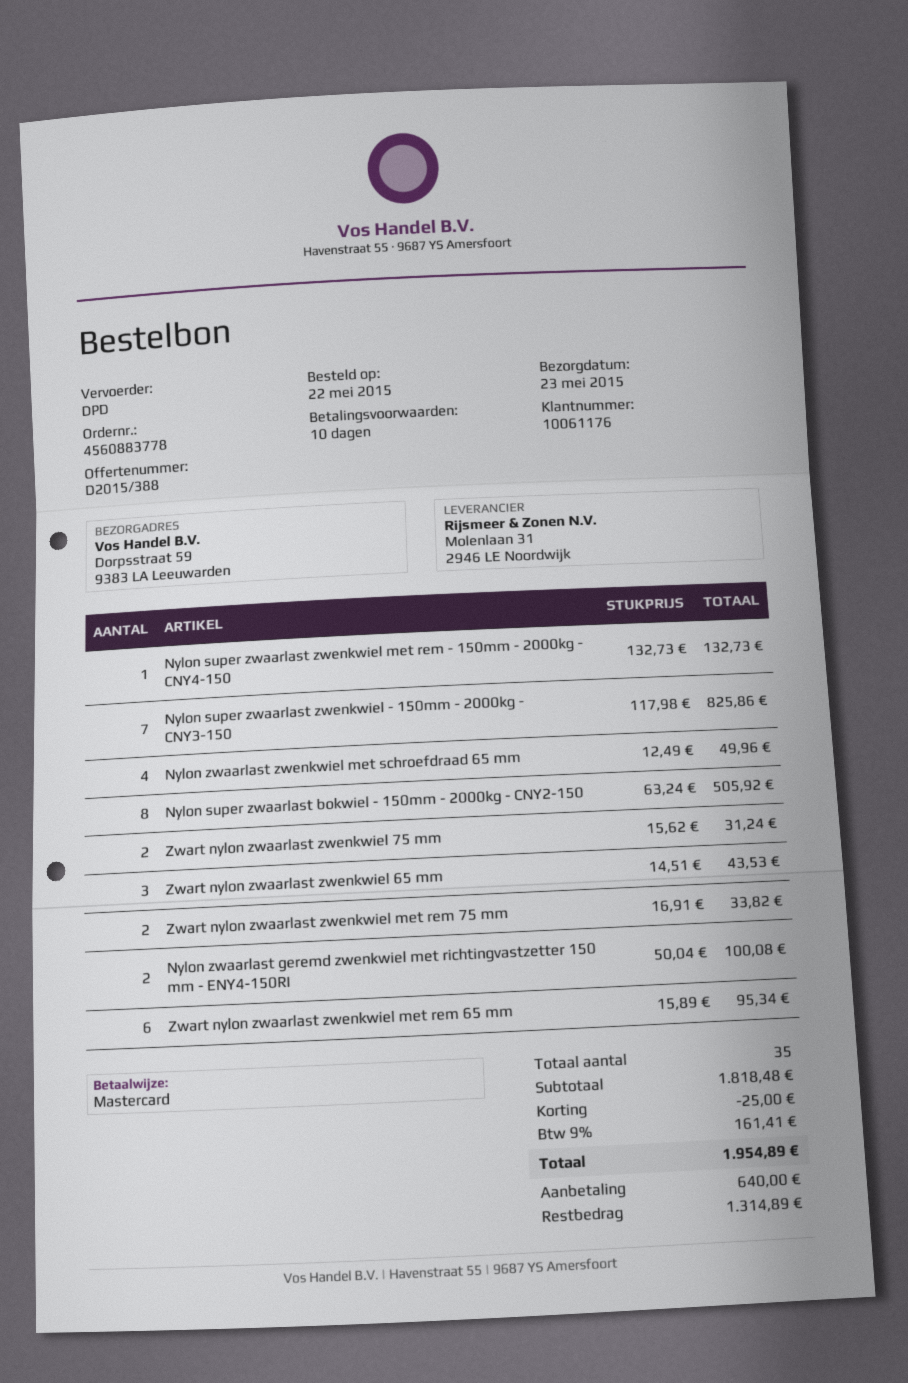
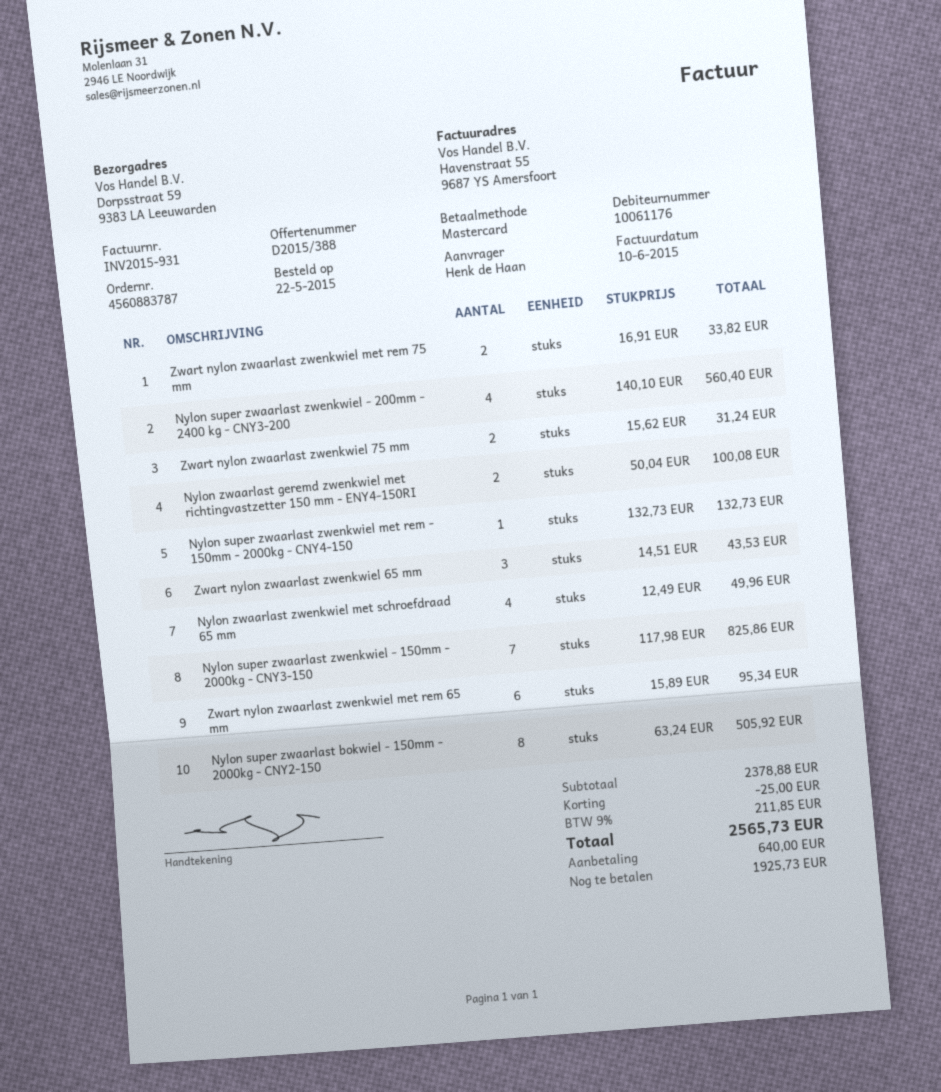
order number: 4560883778 -> 4560883787
Nylon super zwaarlast zwenkwiel - 200mm - 2400 kg - CNY3-200: none -> 4 x 140.10 = 560.40
subtotal: 1818.48 -> 2378.88
tax: 9% = 161.41 -> 9% = 211.85
total: 1954.89 -> 2565.73
balance: 1314.89 -> 1925.73

